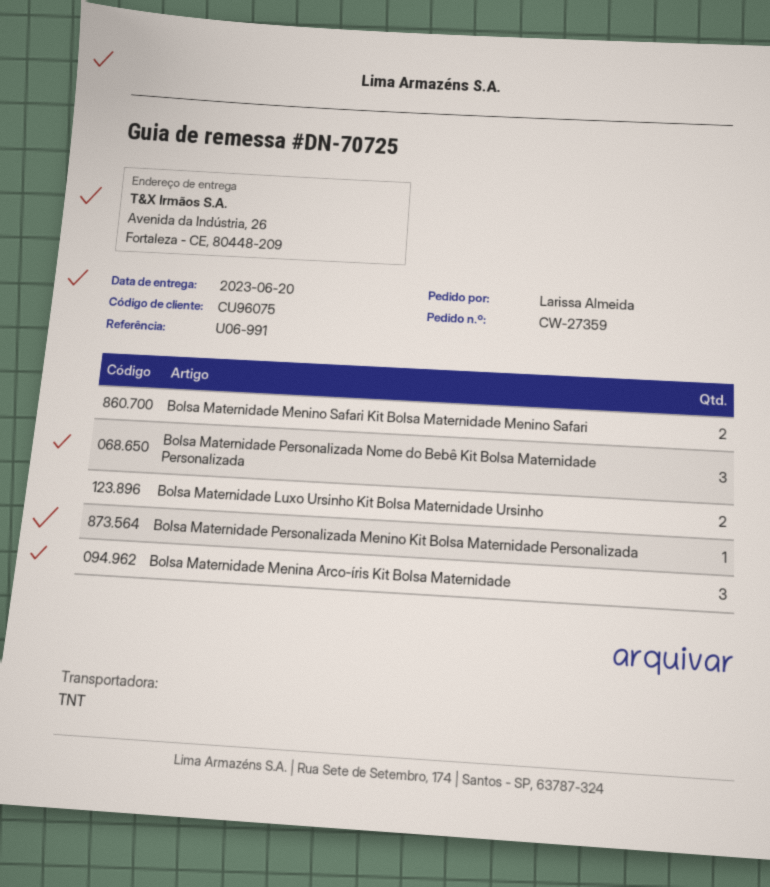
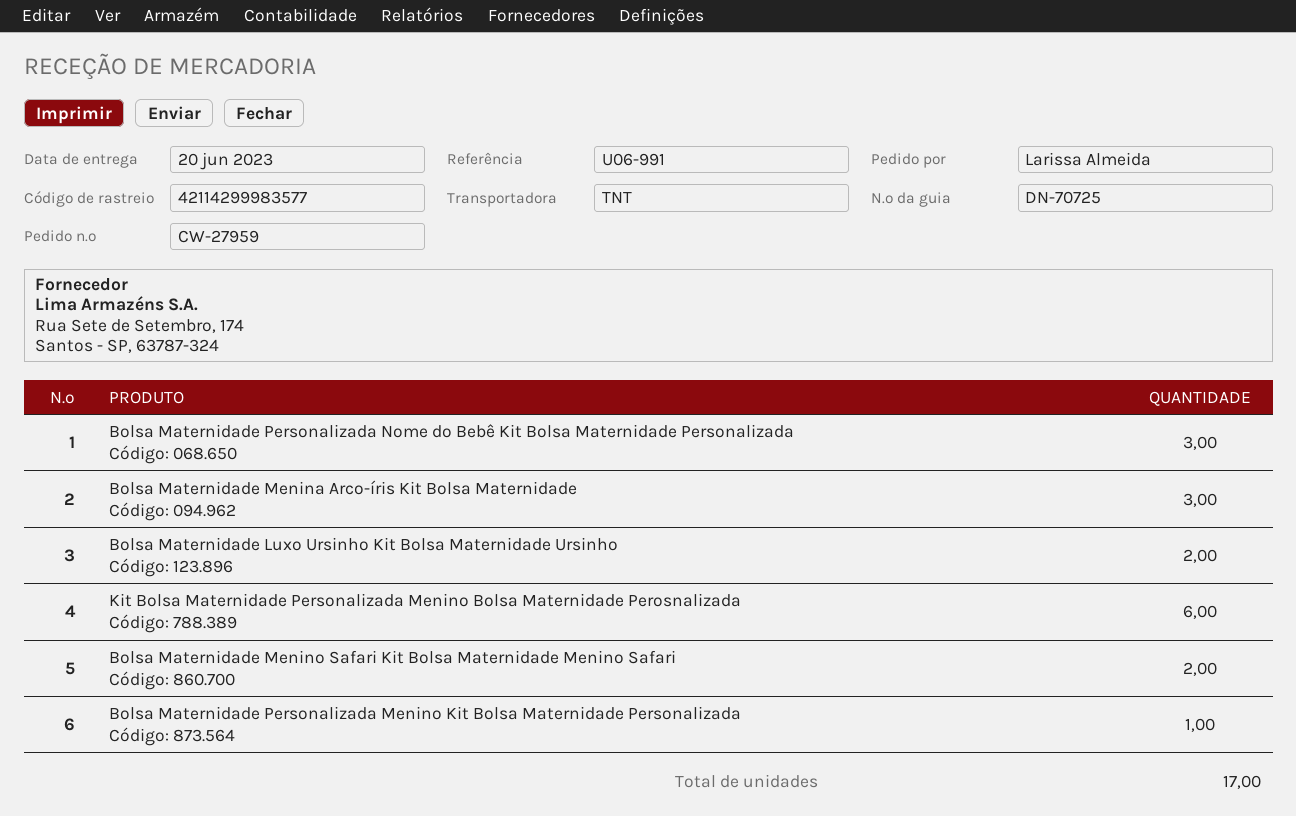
order number: CW-27359 -> CW-27959
Kit Bolsa Maternidade Personalizada Menino Bolsa Maternidade Perosnalizada: none -> 6

